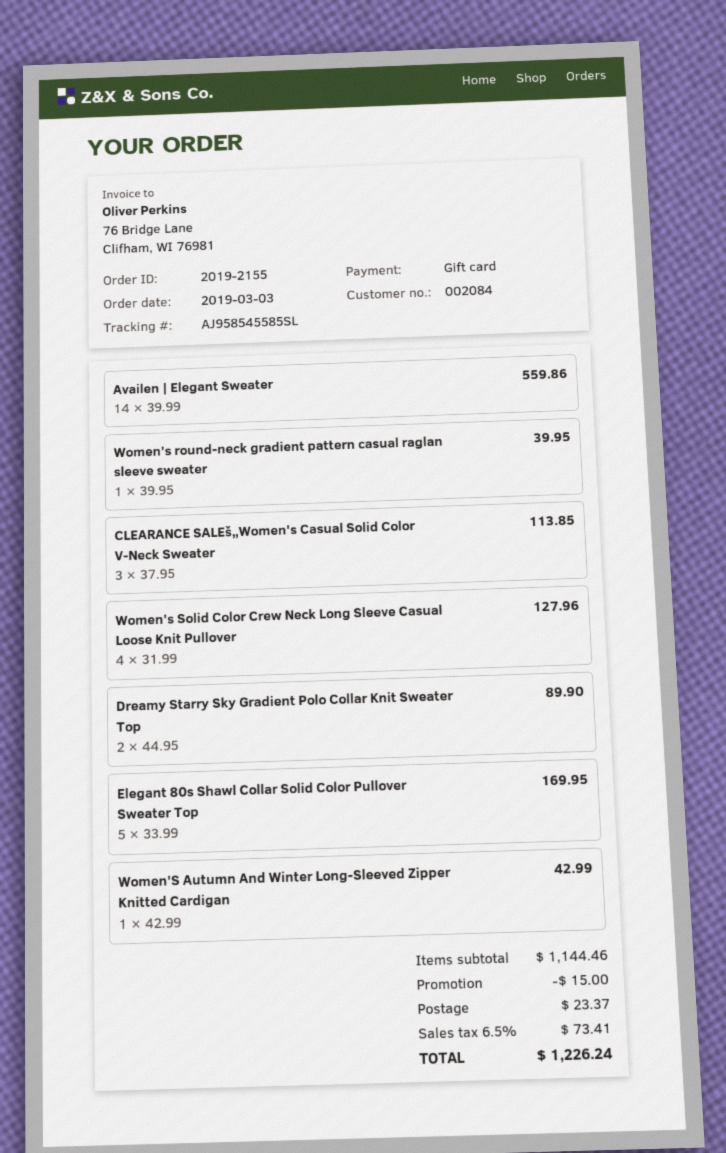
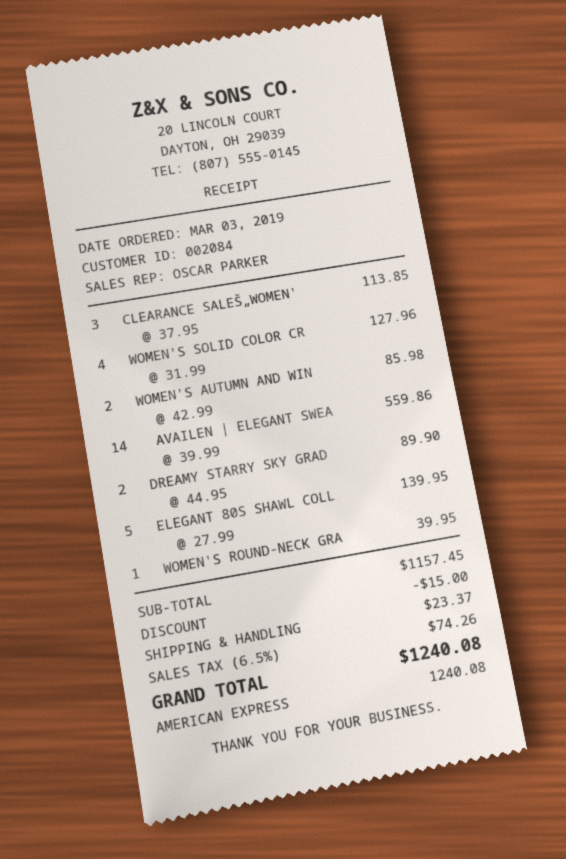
payment method: gift card -> American Express
Elegant 80s Shawl Collar Solid Color Pullover Sweater Top: 5 x 33.99 = 169.95 -> 5 x 27.99 = 139.95
Women'S Autumn And Winter Long-Sleeved Zipper Knitted Cardigan: 1 x 42.99 = 42.99 -> 2 x 42.99 = 85.98
subtotal: 1144.46 -> 1157.45
tax: 6.5% = 73.41 -> 6.5% = 74.26
total: 1226.24 -> 1240.08

